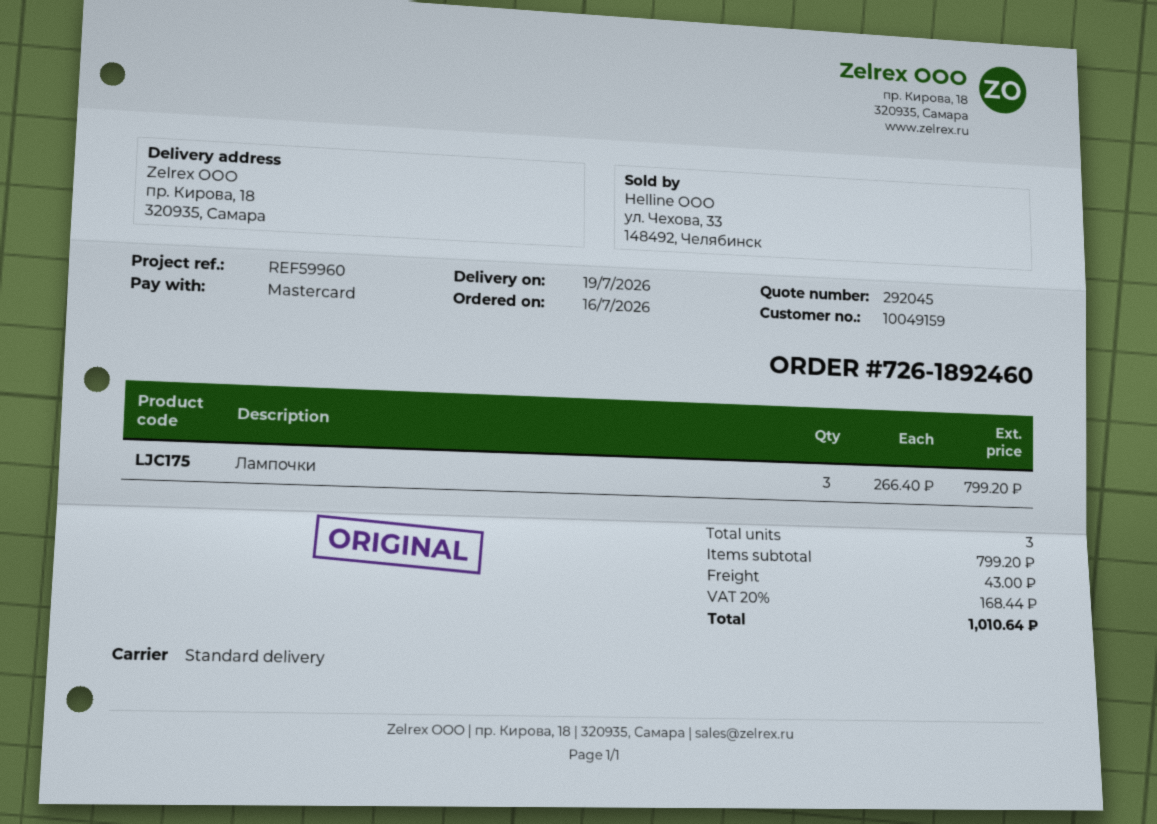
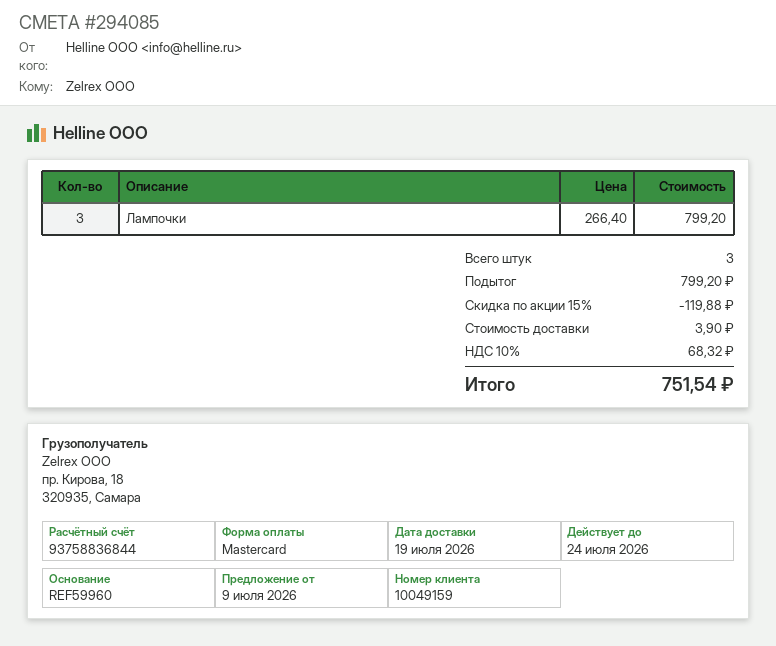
quote number: 292045 -> 294085
discount: none -> 15% = 119.88
shipping: 43.00 -> 3.90
tax: 20% = 168.44 -> 10% = 68.32
total: 1010.64 -> 751.54

